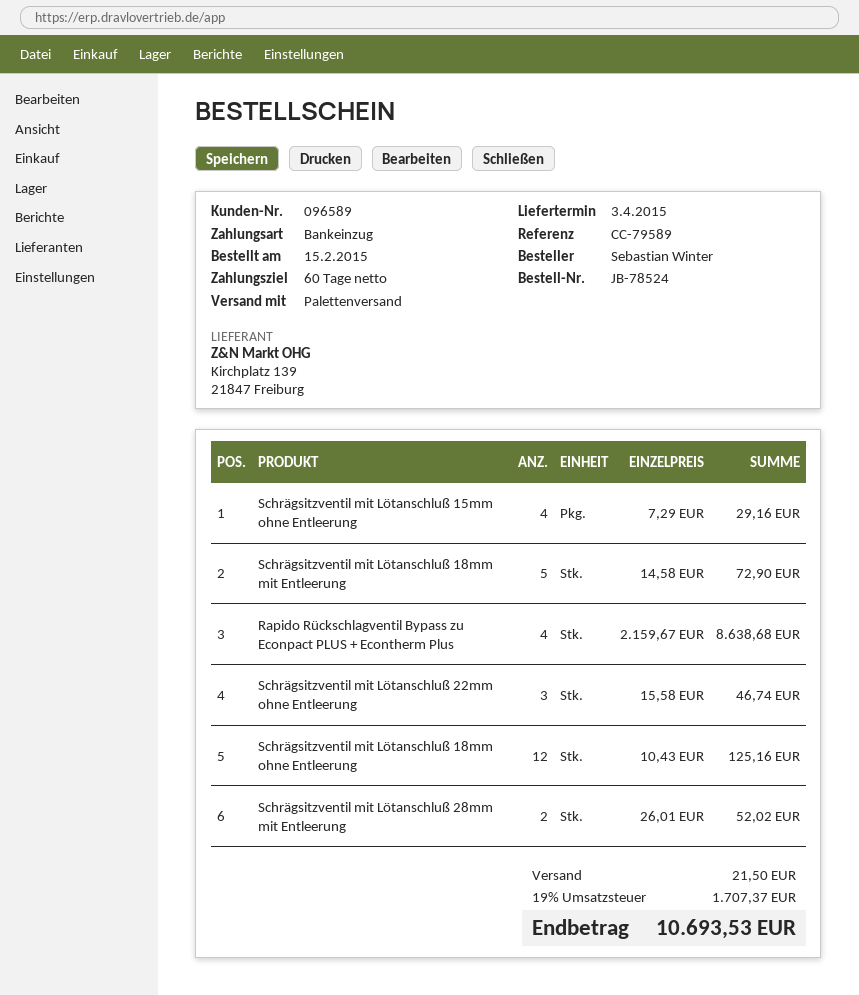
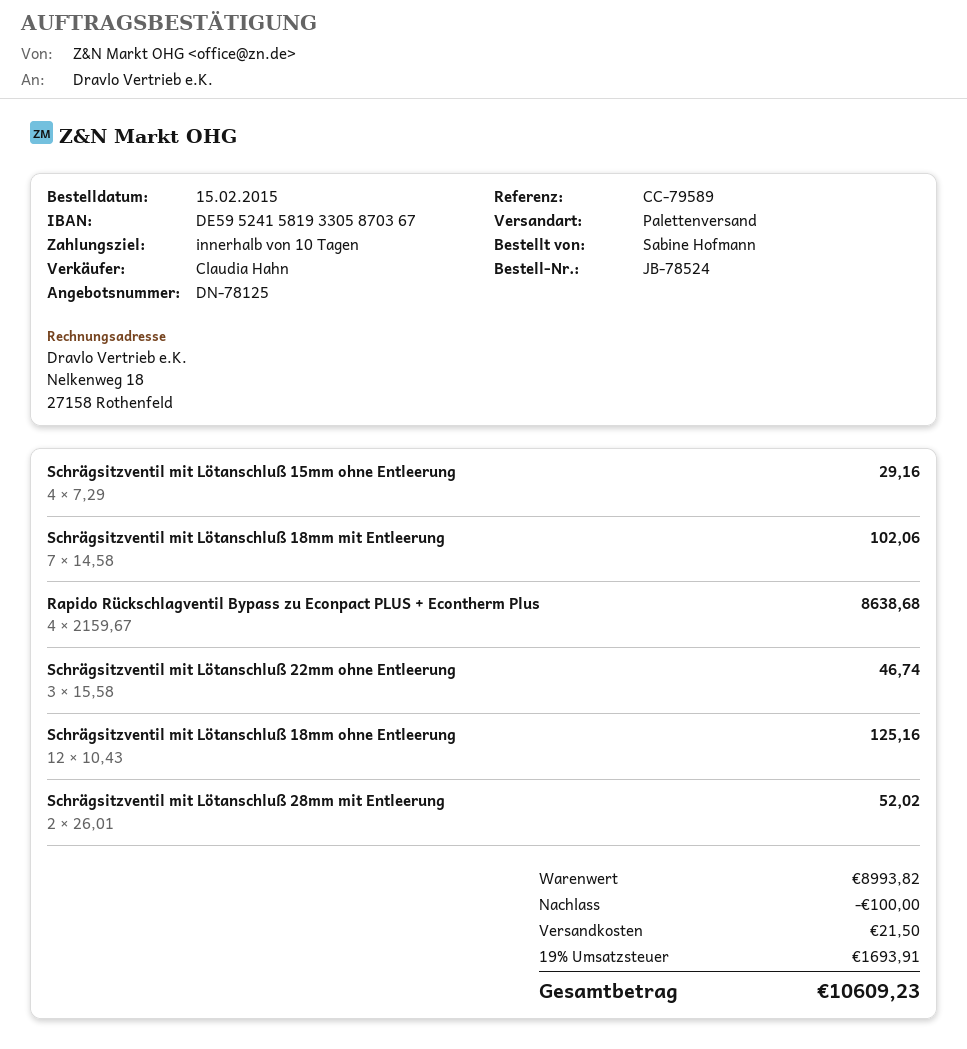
payment terms: 60 days -> 10 days
ordered by: Sebastian Winter -> Sabine Hofmann
Schrägsitzventil mit Lötanschluß 18mm mit Entleerung: 5 x 14.58 = 72.90 -> 7 x 14.58 = 102.06
discount: none -> 100.00
tax: 19% = 1707.37 -> 19% = 1693.91
total: 10693.53 -> 10609.23

